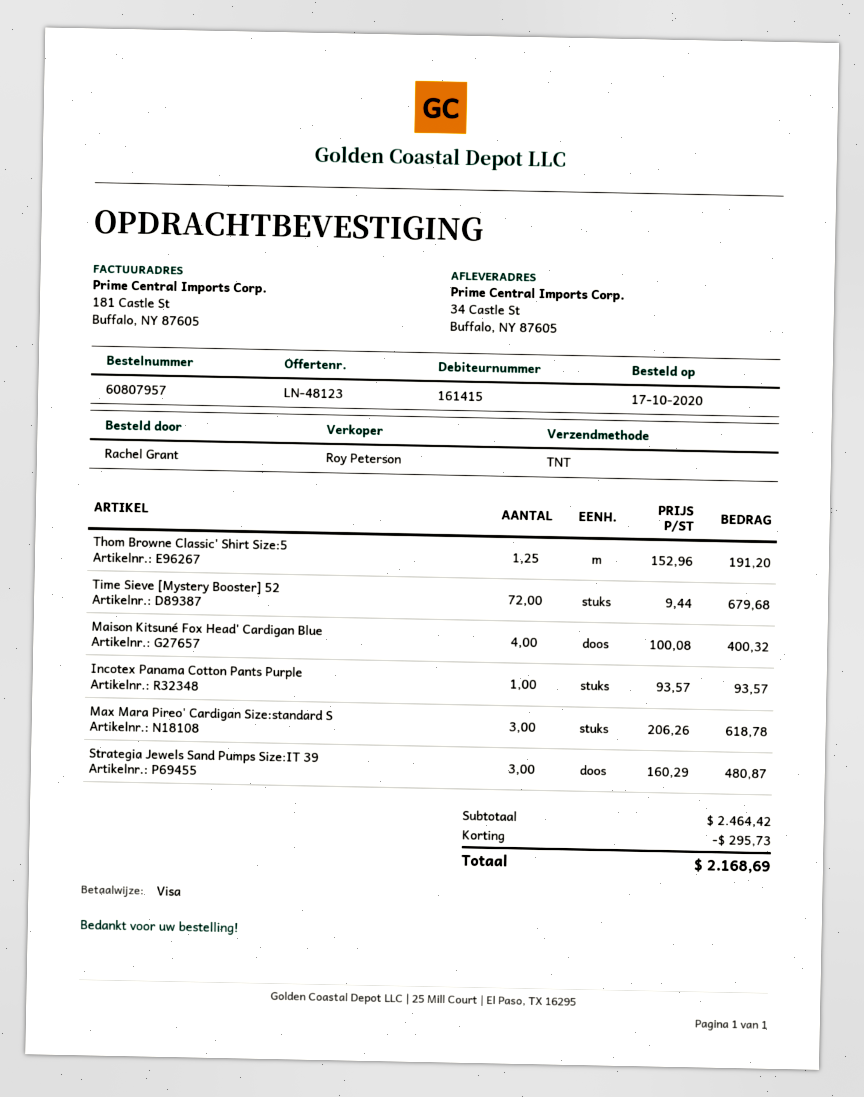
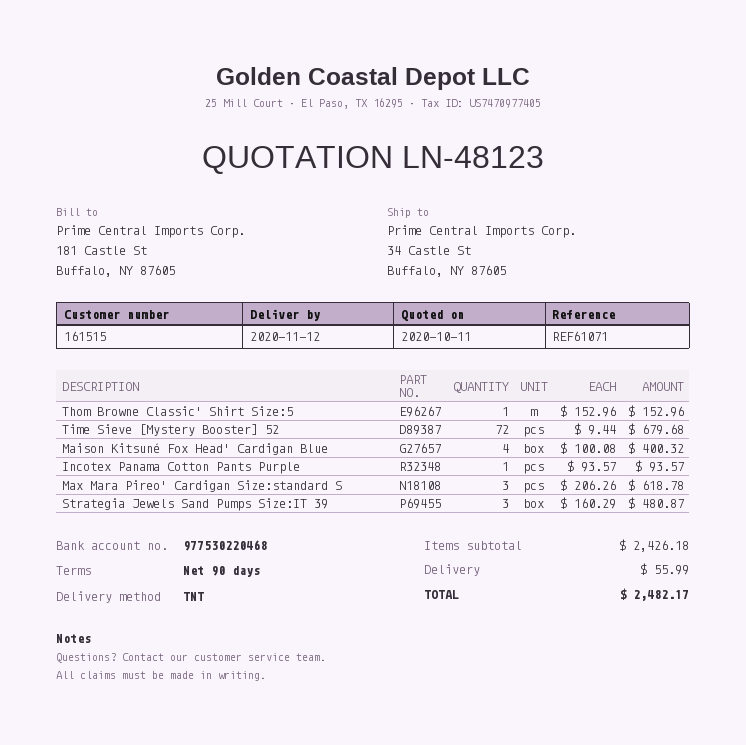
customer number: 161415 -> 161515
Thom Browne Classic' Shirt Size:5: 1.25 x 152.96 = 191.20 -> 1 x 152.96 = 152.96
subtotal: 2464.42 -> 2426.18
discount: 295.73 -> none
shipping: none -> 55.99
total: 2168.69 -> 2482.17

